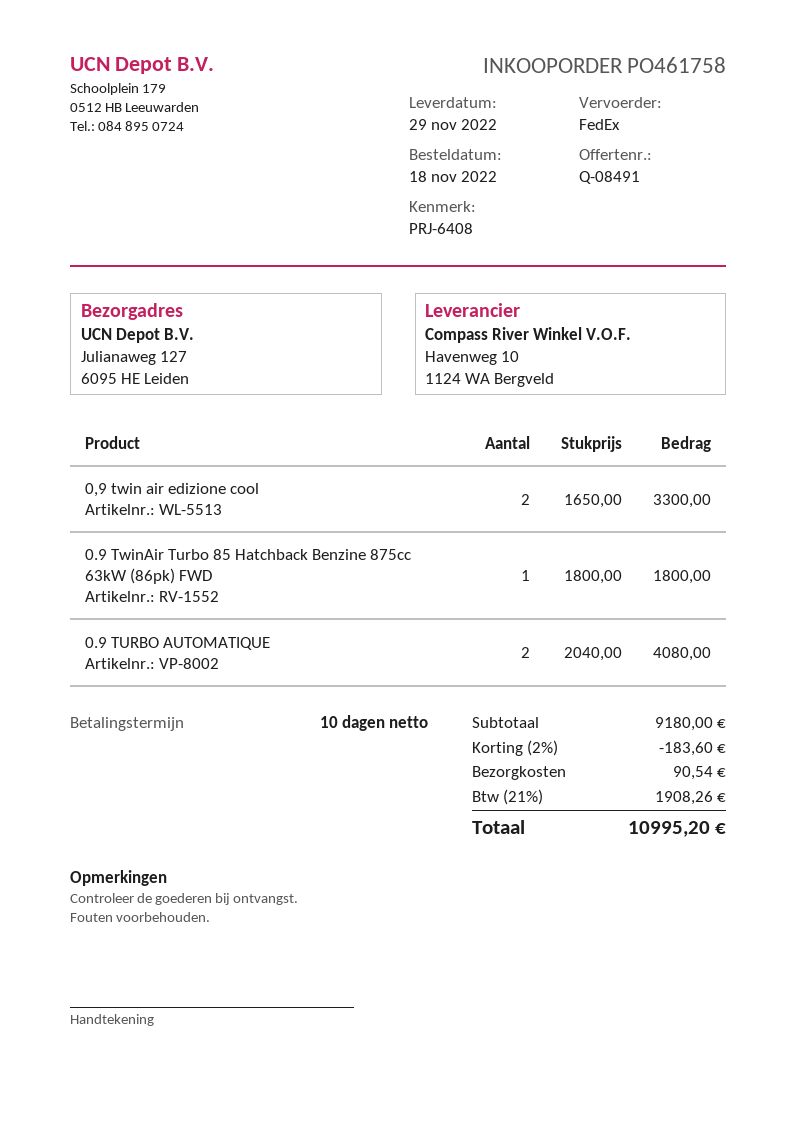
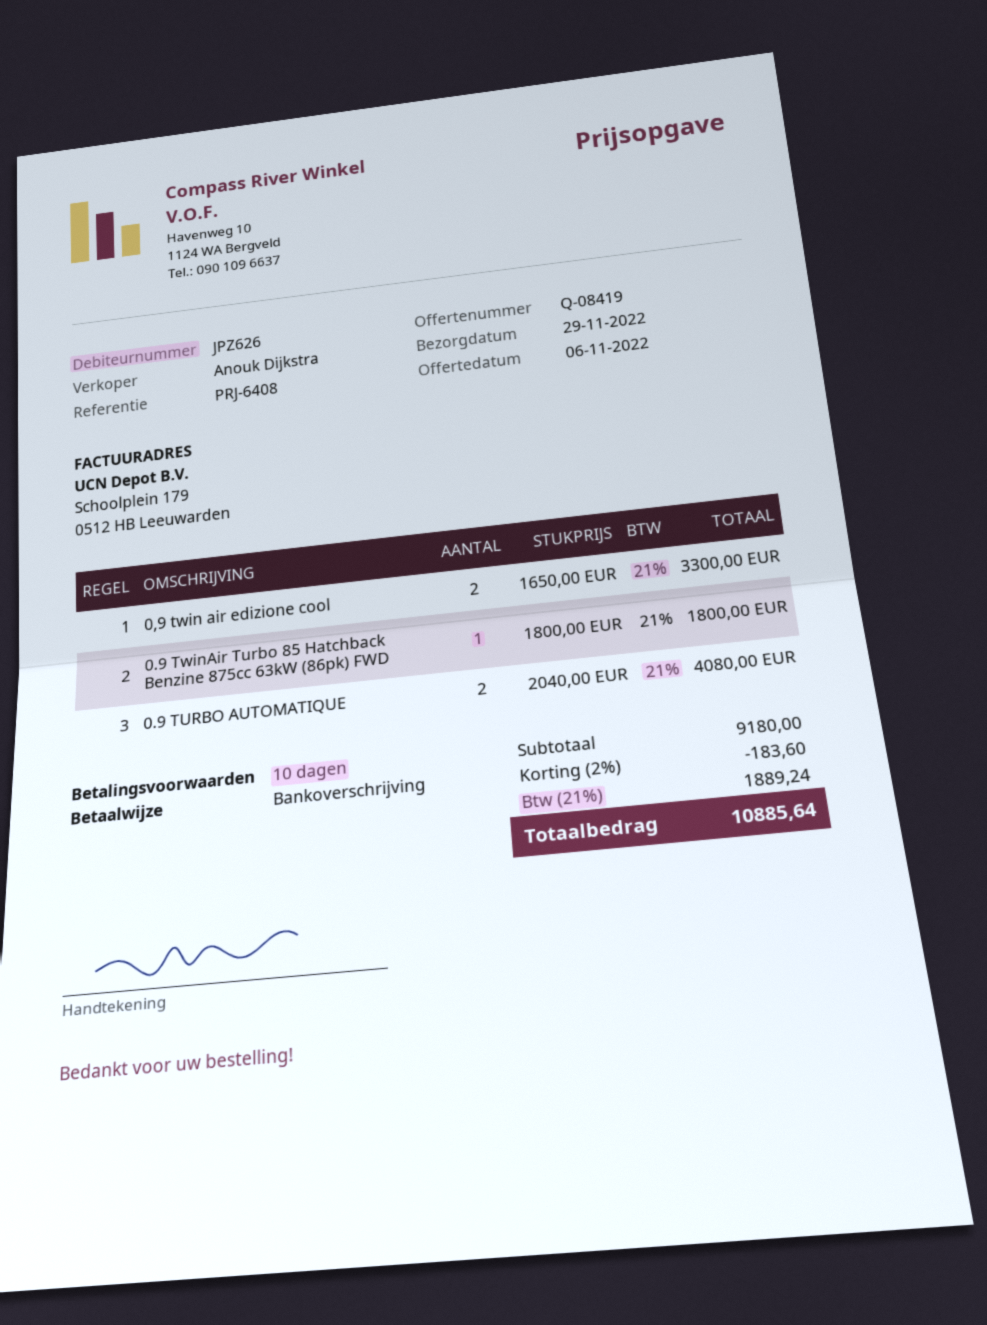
quote number: Q-08491 -> Q-08419
shipping: 90.54 -> none
tax: 21% = 1908.26 -> 21% = 1889.24
total: 10995.20 -> 10885.64

